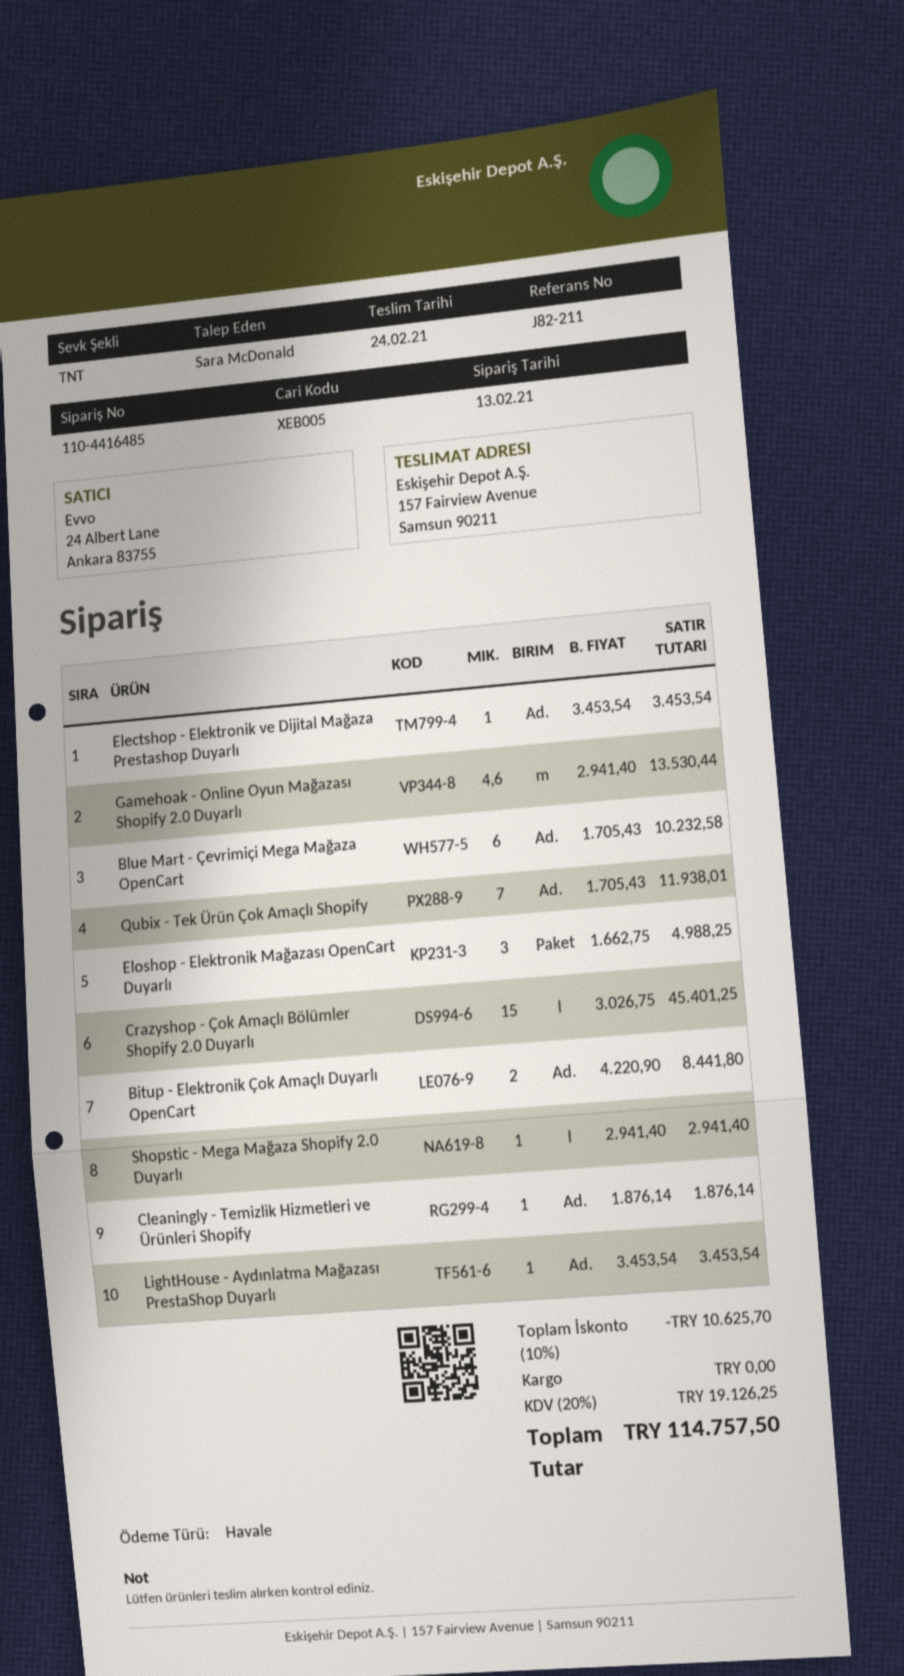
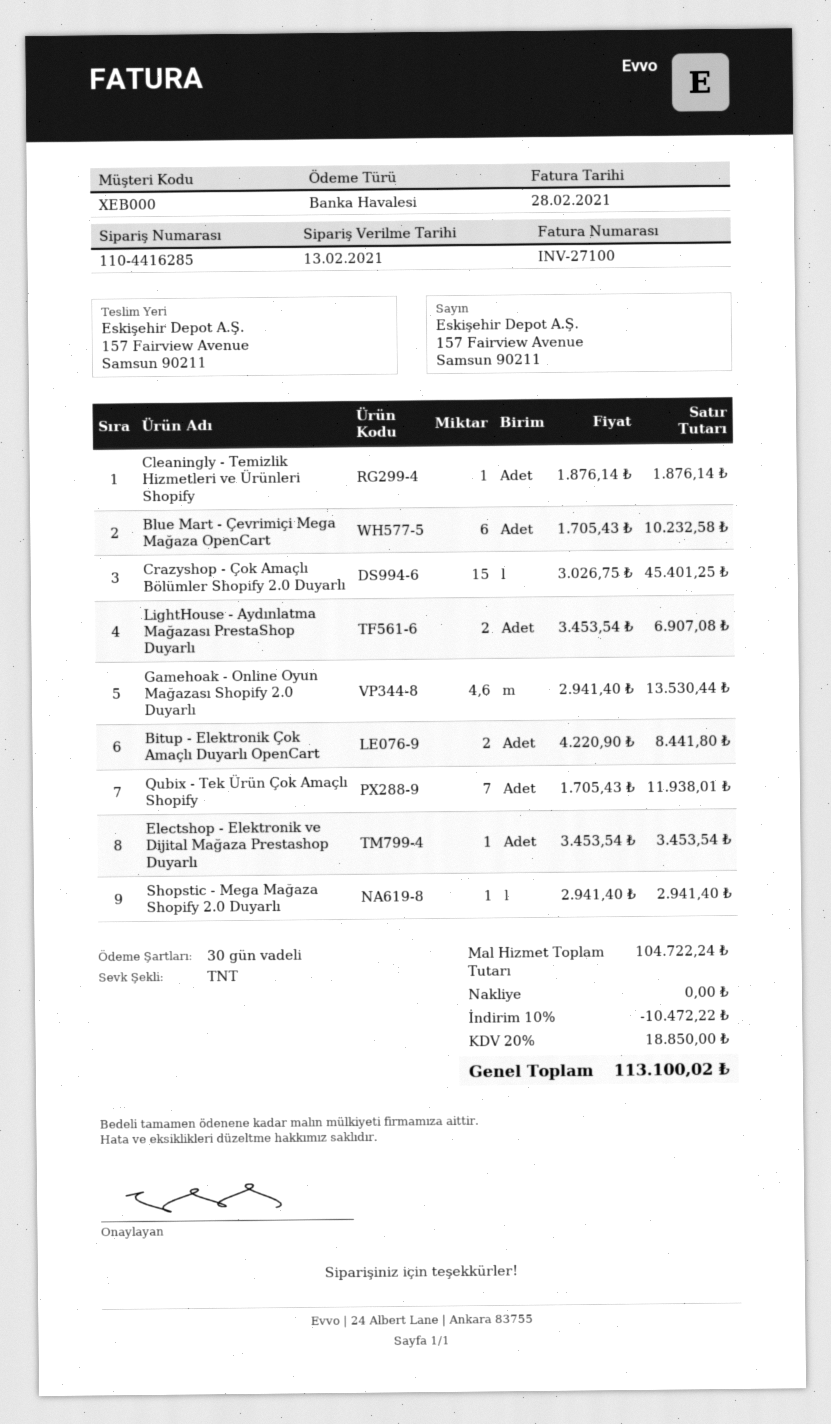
order number: 110-4416485 -> 110-4416285
customer number: XEB005 -> XEB000
Eloshop - Elektronik Mağazası OpenCart Duyarlı: 3 x 1662.75 = 4988.25 -> none
LightHouse - Aydınlatma Mağazası PrestaShop Duyarlı: 1 x 3453.54 = 3453.54 -> 2 x 3453.54 = 6907.08
discount: 10% = 10625.70 -> 10% = 10472.22
tax: 20% = 19126.25 -> 20% = 18850.00
total: 114757.50 -> 113100.02

